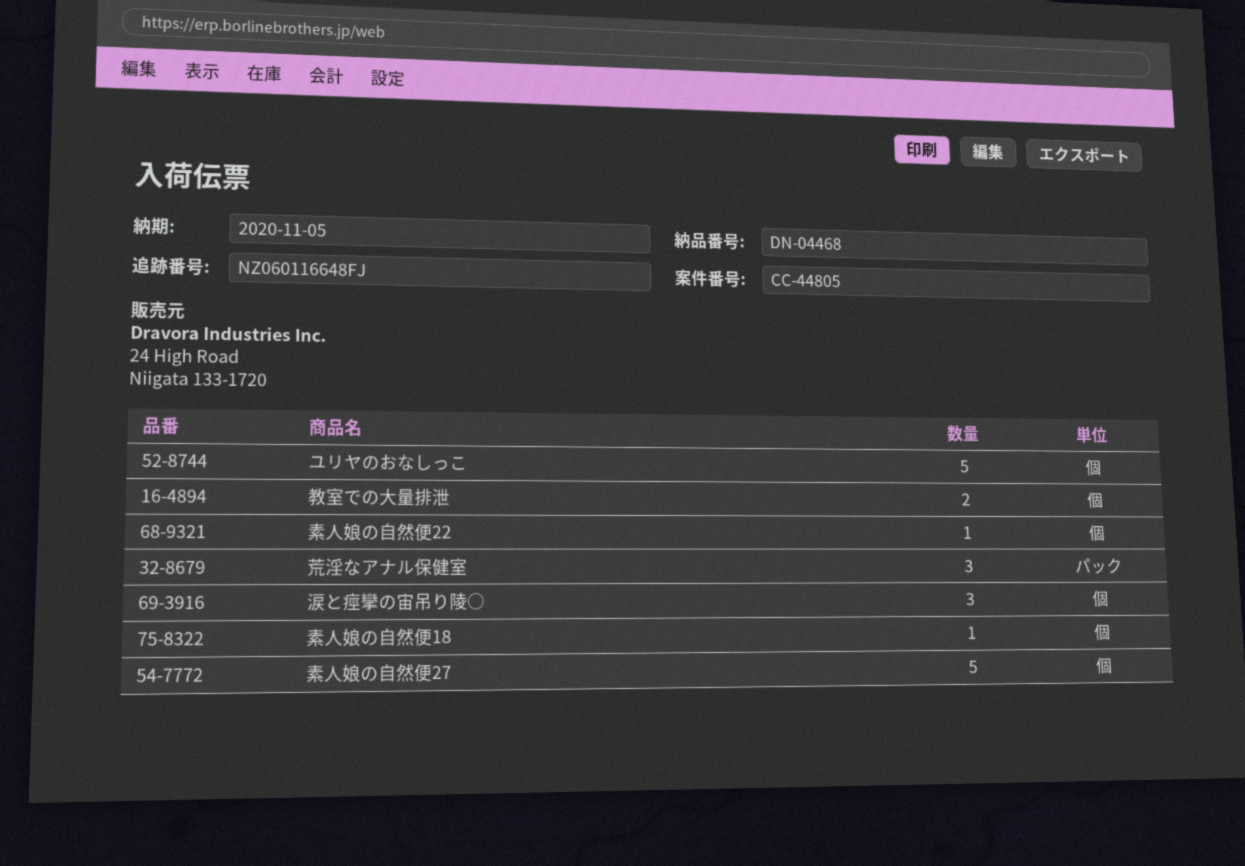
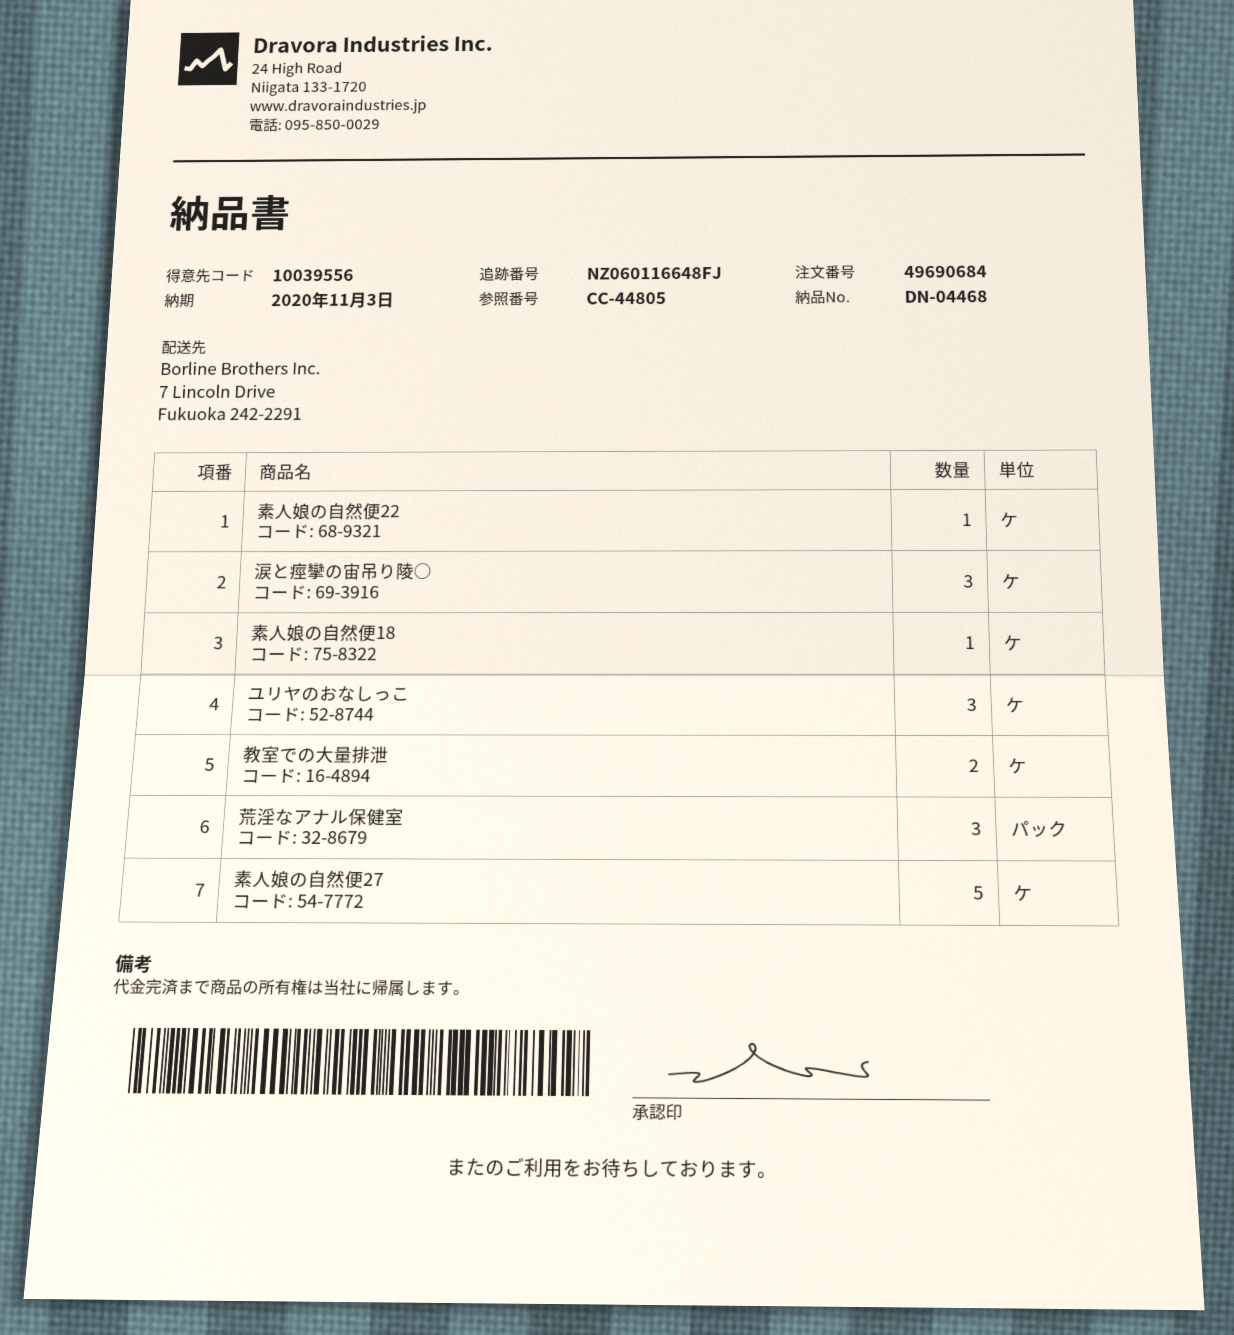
delivery date: 2020-11-05 -> 2020-11-03
ユリヤのおなしっこ: 5 -> 3

